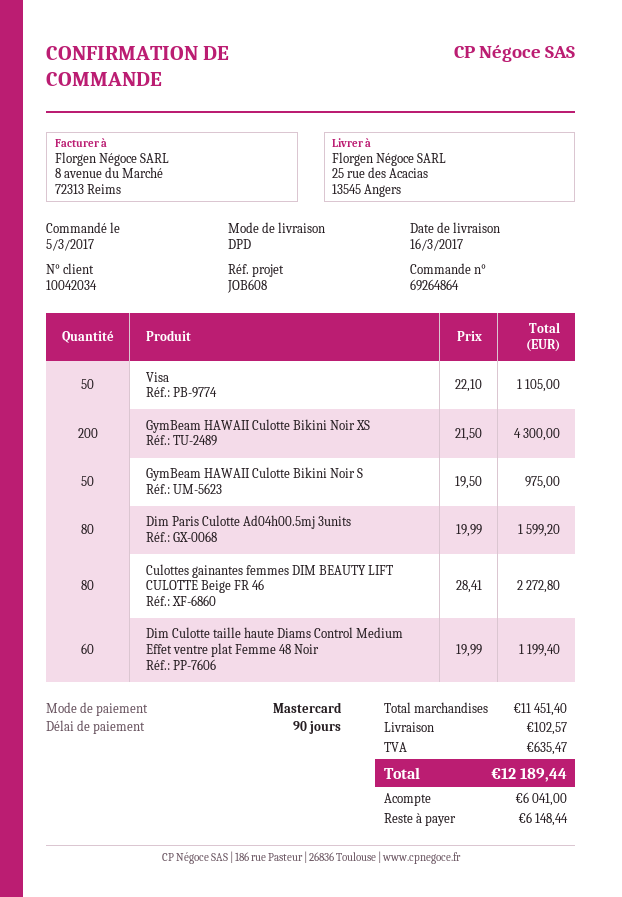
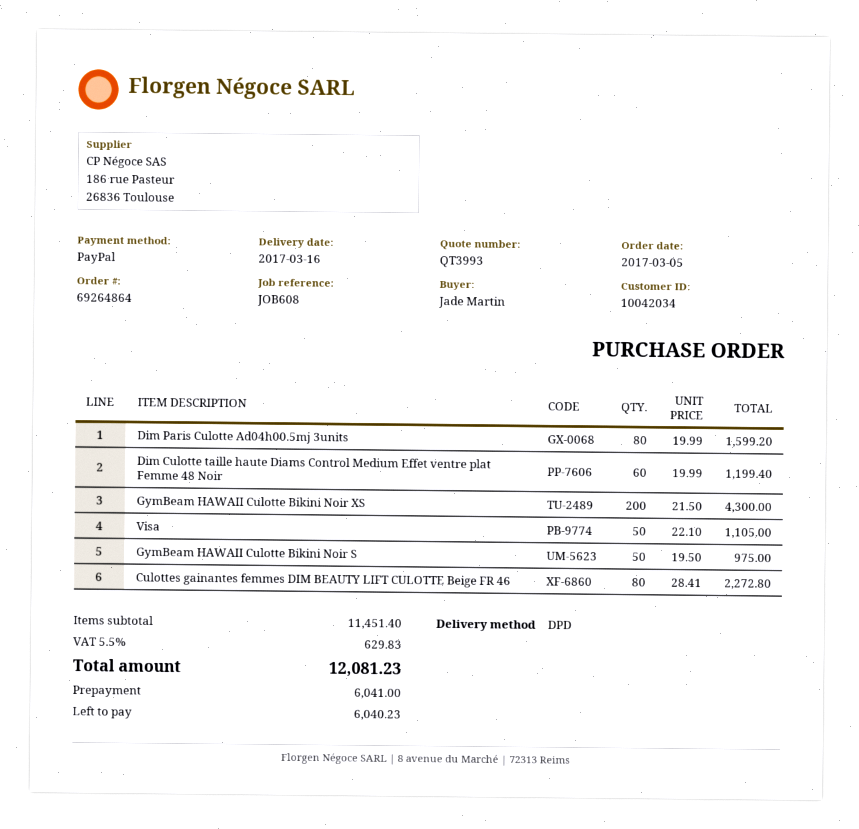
payment method: Mastercard -> PayPal
shipping: 102.57 -> none
tax: 635.47 -> 629.83
total: 12189.44 -> 12081.23
balance: 6148.44 -> 6040.23

